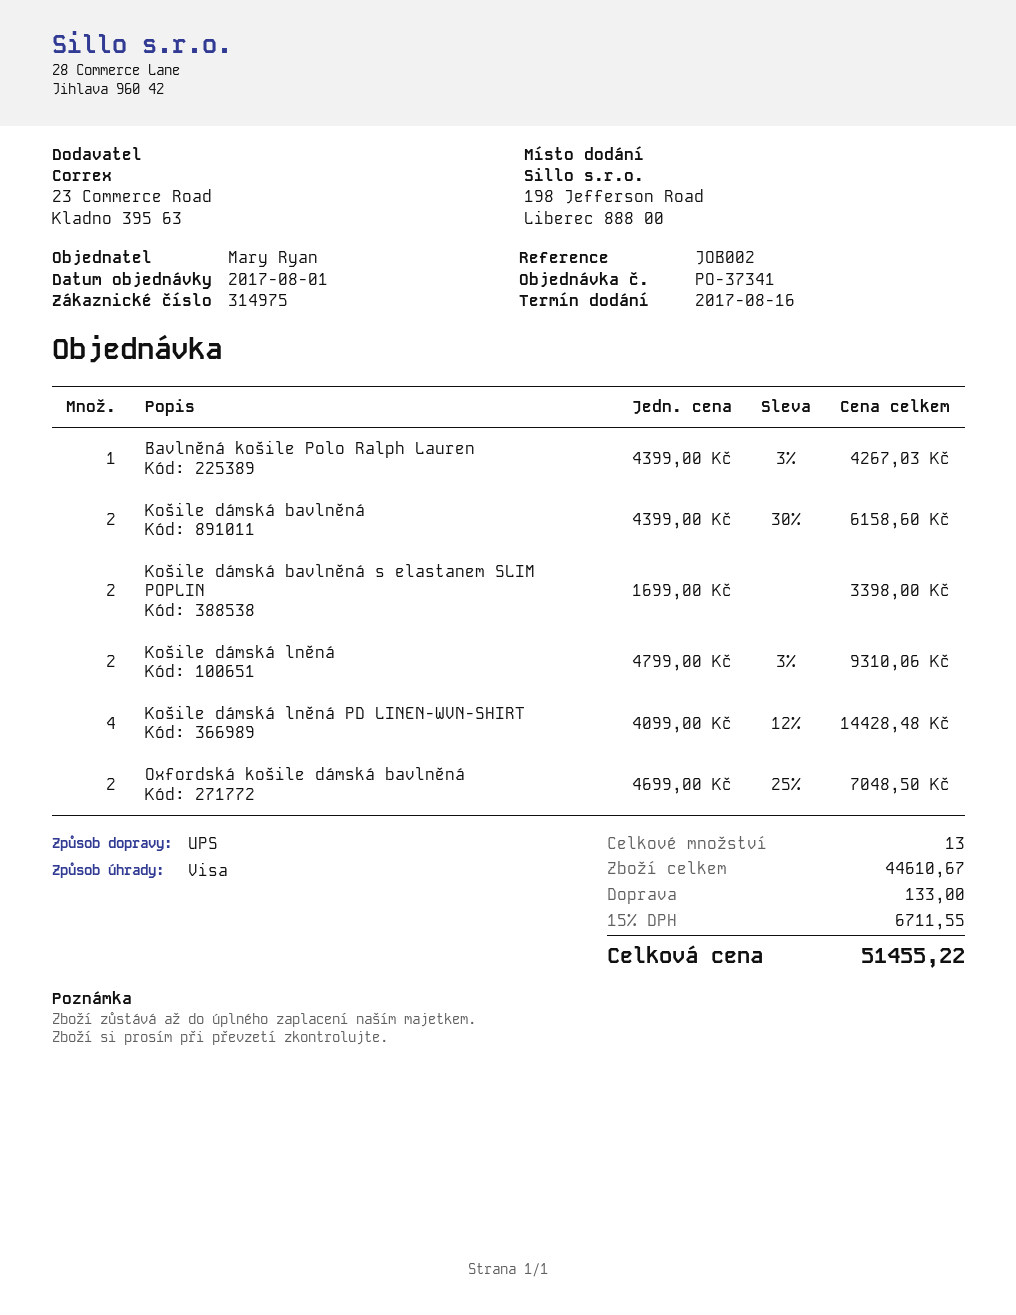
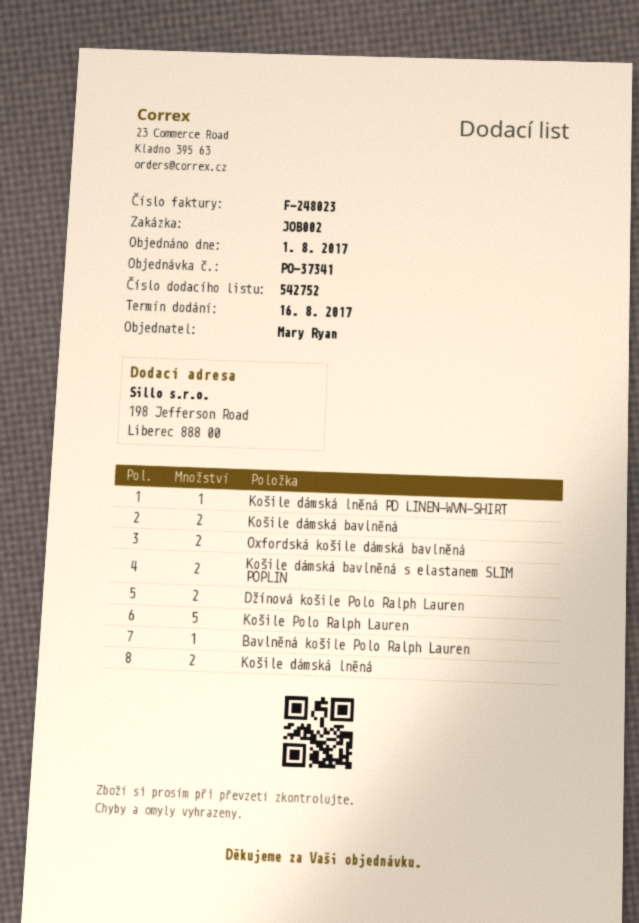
Košile dámská lněná PD LINEN-WVN-SHIRT: 4 -> 1
Džínová košile Polo Ralph Lauren: none -> 2
Košile Polo Ralph Lauren: none -> 5

